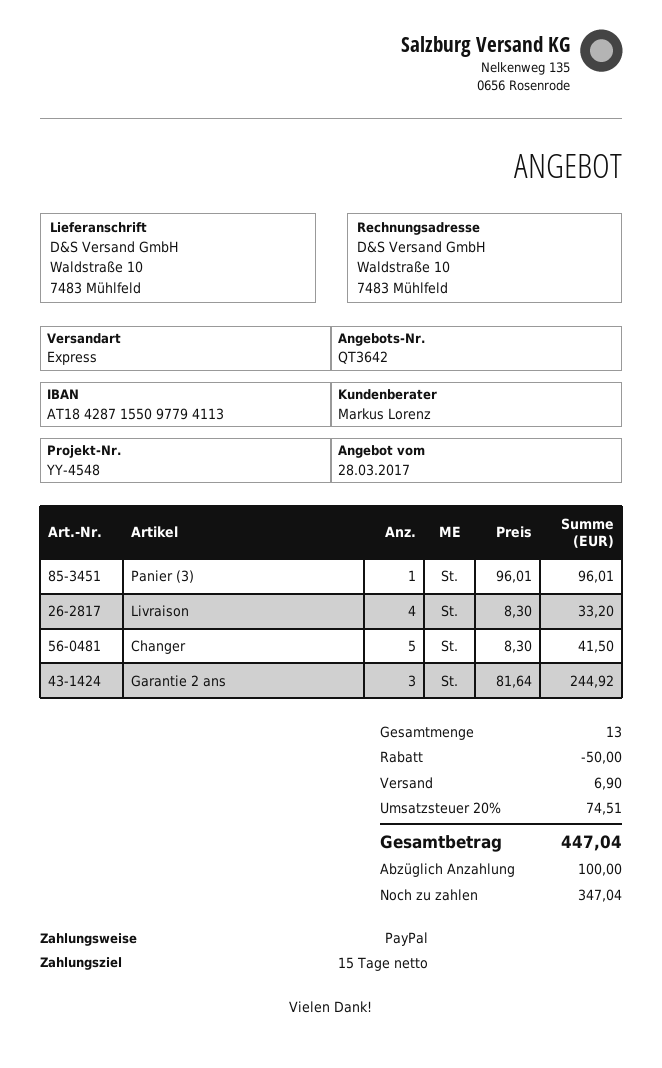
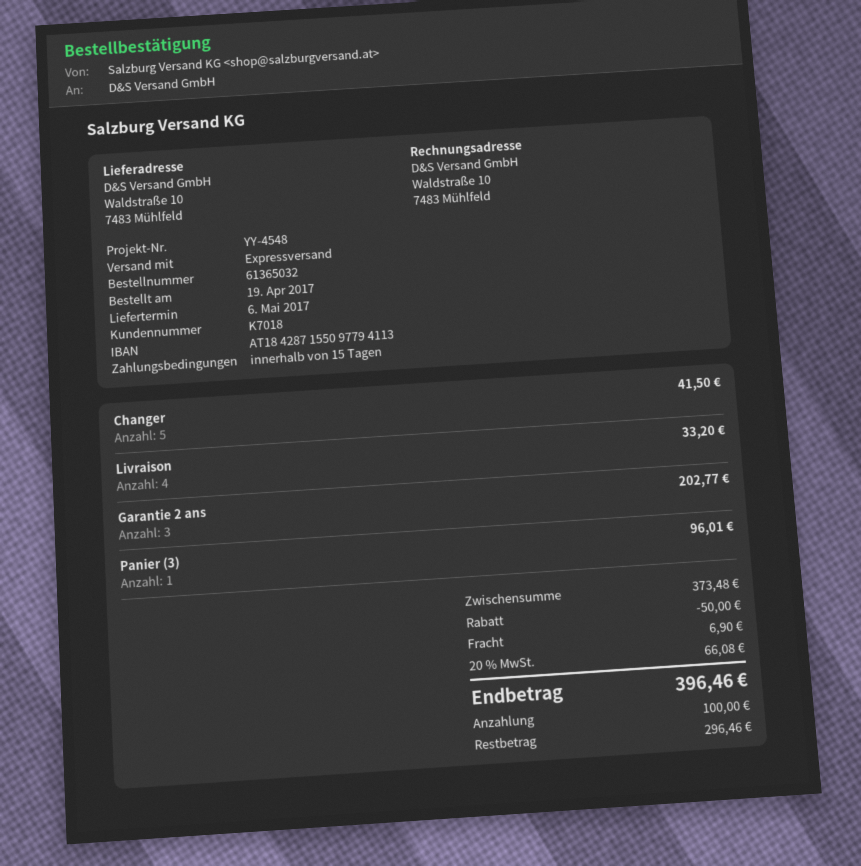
Garantie 2 ans: 3 for 244.92 -> 3 for 202.77
tax: 20% = 74.51 -> 20% = 66.08
total: 447.04 -> 396.46
balance: 347.04 -> 296.46

